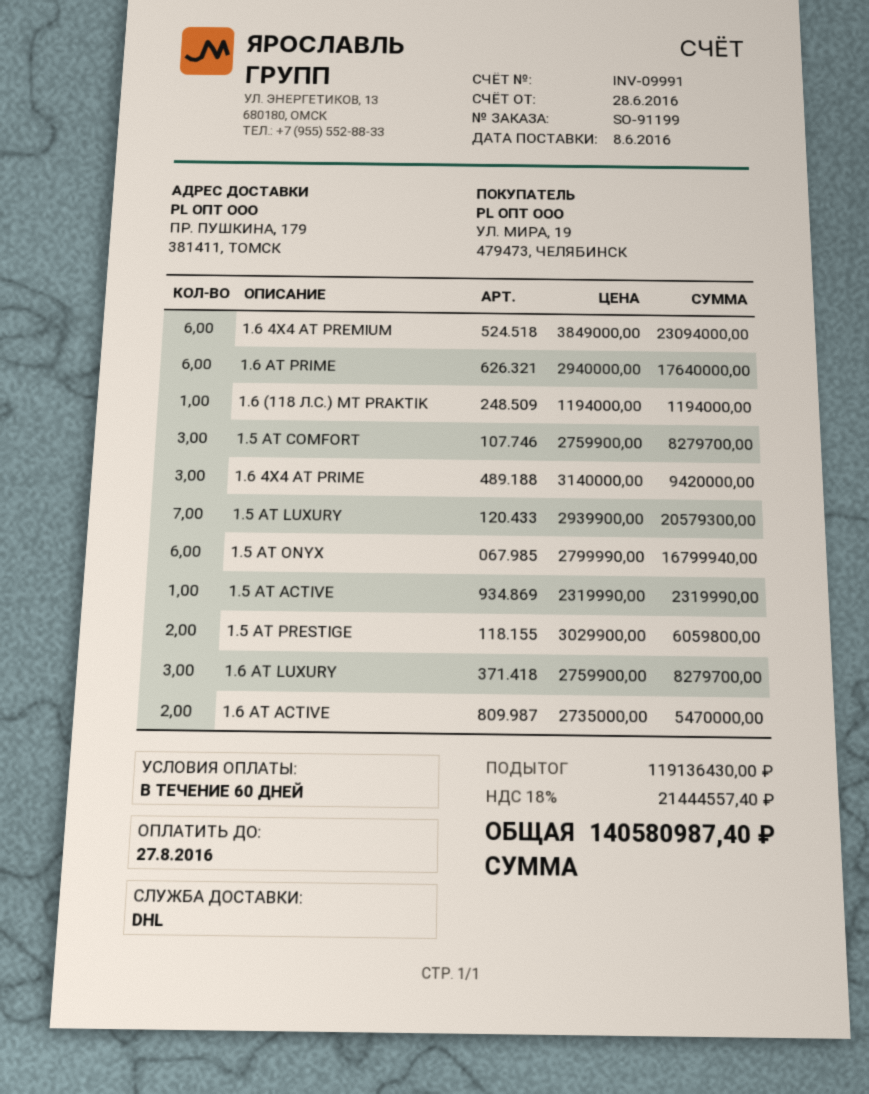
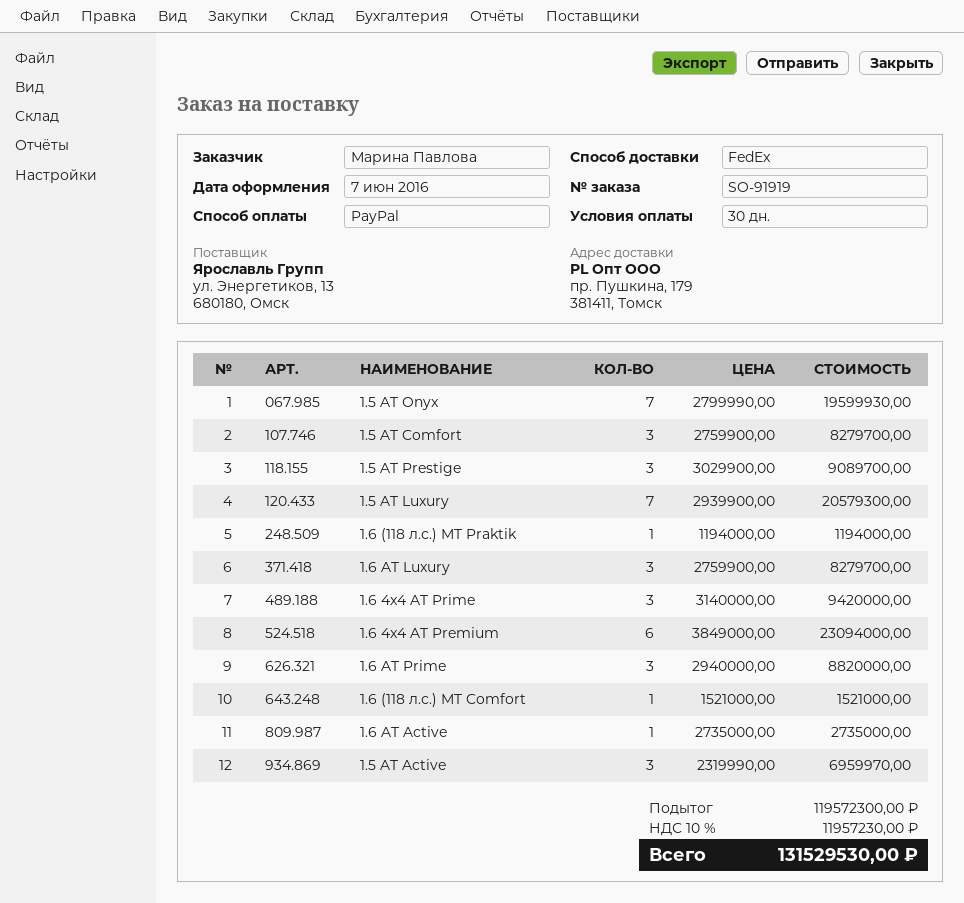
order number: SO-91199 -> SO-91919
payment terms: 60 days -> 30 days
shipping method: DHL -> FedEx
1.6 AT PRIME: 6 x 2940000.00 = 17640000.00 -> 3 x 2940000.00 = 8820000.00
1.5 AT ONYX: 6 x 2799990.00 = 16799940.00 -> 7 x 2799990.00 = 19599930.00
1.5 AT ACTIVE: 1 x 2319990.00 = 2319990.00 -> 3 x 2319990.00 = 6959970.00
1.5 AT PRESTIGE: 2 x 3029900.00 = 6059800.00 -> 3 x 3029900.00 = 9089700.00
1.6 AT ACTIVE: 2 x 2735000.00 = 5470000.00 -> 1 x 2735000.00 = 2735000.00
1.6 (118 л.с.) MT Comfort: none -> 1 x 1521000.00 = 1521000.00
subtotal: 119136430.00 -> 119572300.00
tax: 18% = 21444557.40 -> 10% = 11957230.00
total: 140580987.40 -> 131529530.00

